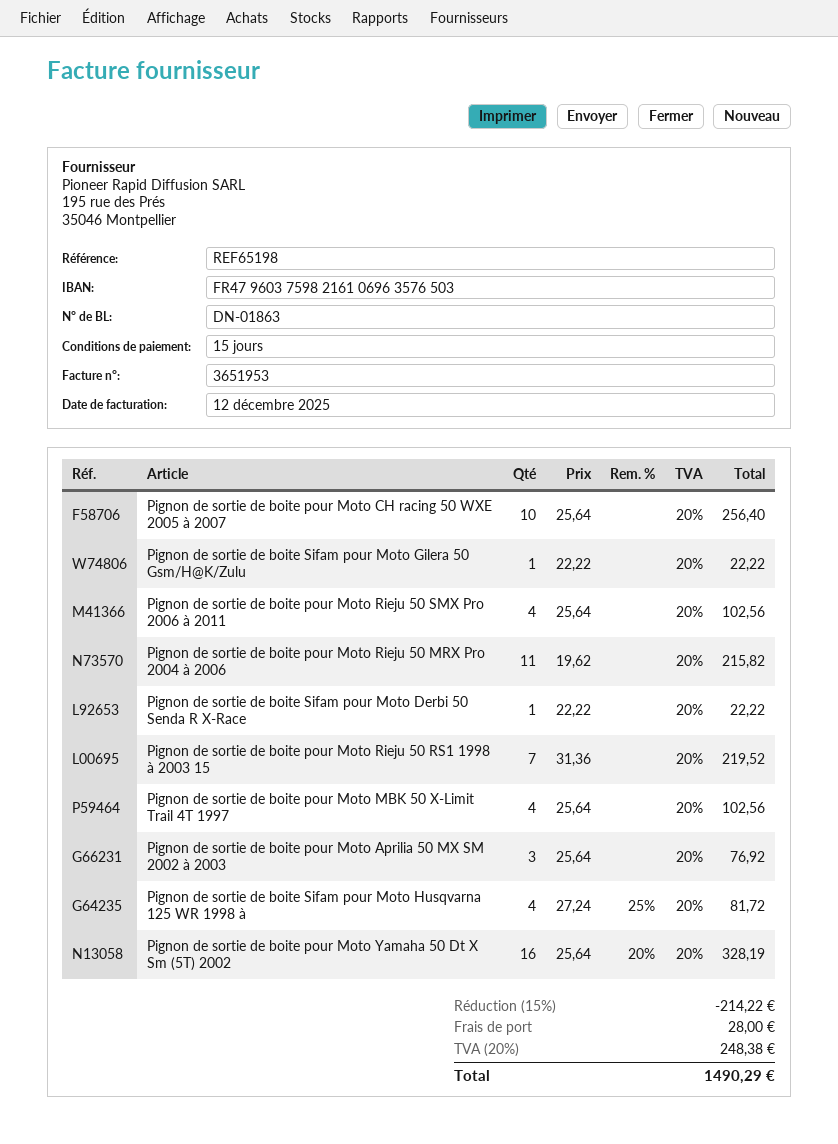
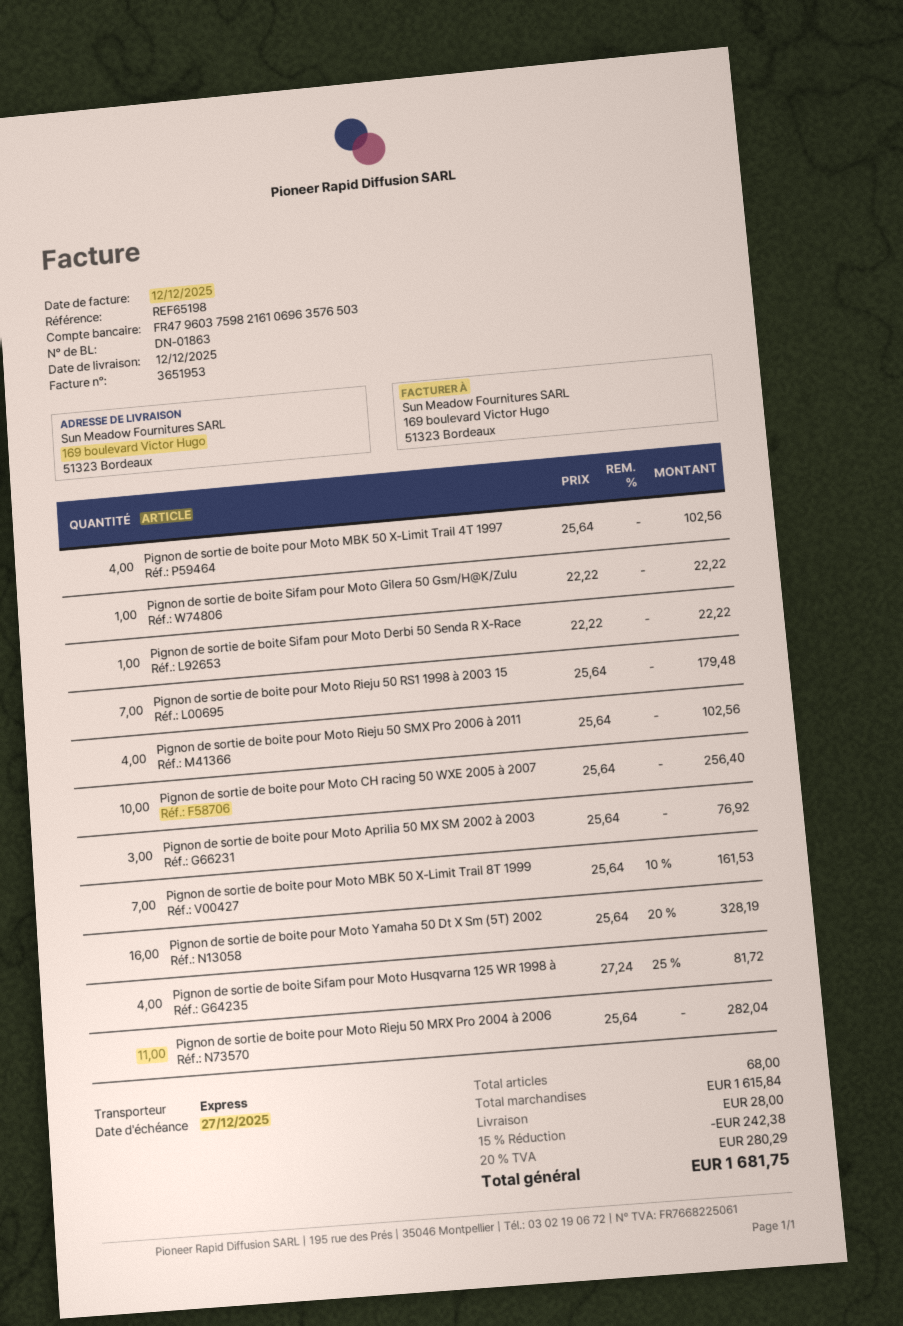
Pignon de sortie de boite pour Moto Rieju 50 MRX Pro 2004 à 2006: 11 x 19.62 = 215.82 -> 11 x 25.64 = 282.04
Pignon de sortie de boite pour Moto Rieju 50 RS1 1998 à 2003 15: 7 x 31.36 = 219.52 -> 7 x 25.64 = 179.48
Pignon de sortie de boite pour Moto MBK 50 X-Limit Trail 8T 1999: none -> 7 x 25.64 - 10% = 161.53
discount: 15% = 214.22 -> 15% = 242.38
tax: 20% = 248.38 -> 20% = 280.29
total: 1490.29 -> 1681.75

